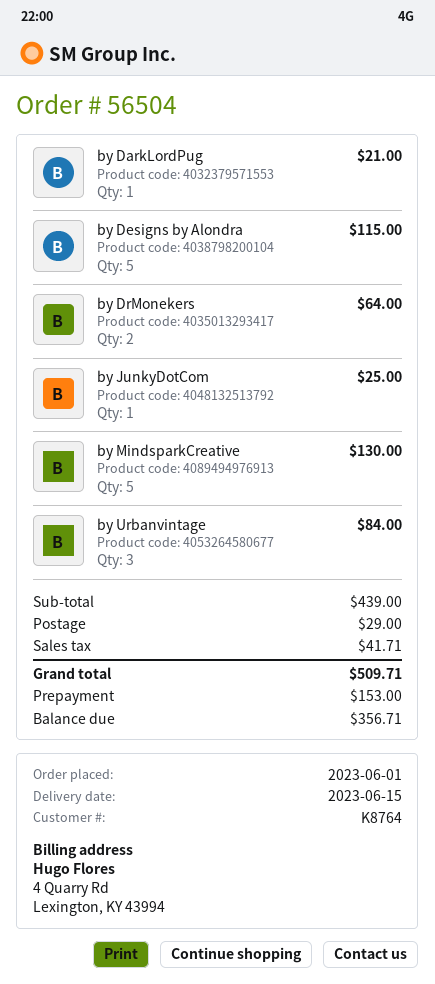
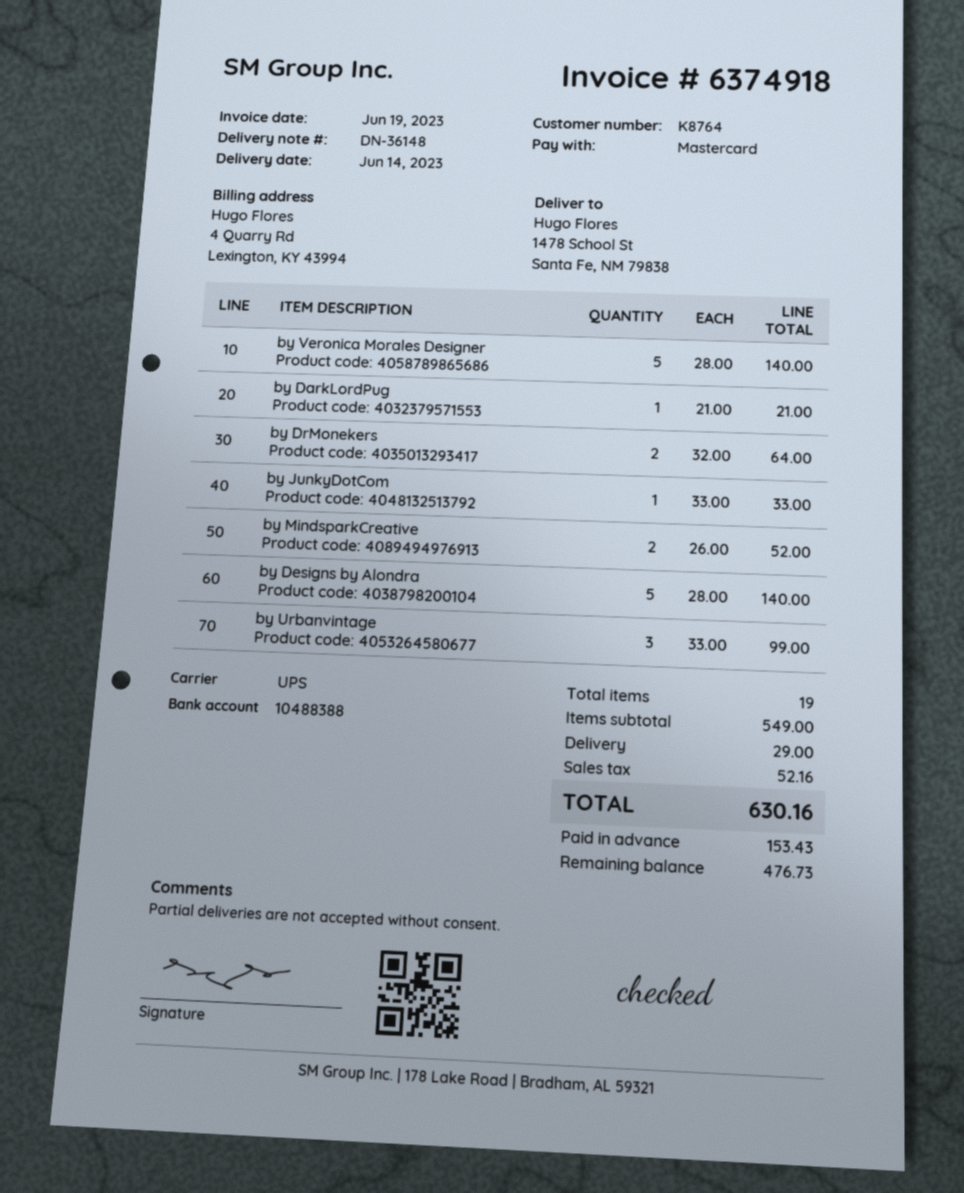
delivery date: 2023-06-15 -> 2023-06-14
by Designs by Alondra: 5 for 115.00 -> 5 for 140.00
by JunkyDotCom: 1 for 25.00 -> 1 for 33.00
by MindsparkCreative: 5 for 130.00 -> 2 for 52.00
by Urbanvintage: 3 for 84.00 -> 3 for 99.00
by Veronica Morales Designer: none -> 5 for 140.00
subtotal: 439.00 -> 549.00
tax: 41.71 -> 52.16
total: 509.71 -> 630.16
deposit: 153.00 -> 153.43
balance: 356.71 -> 476.73

